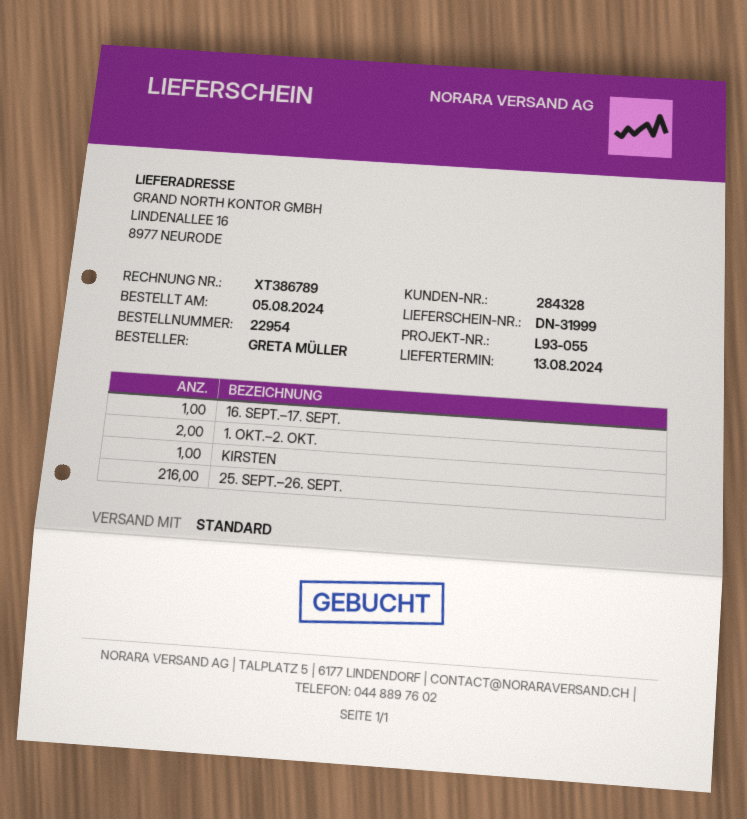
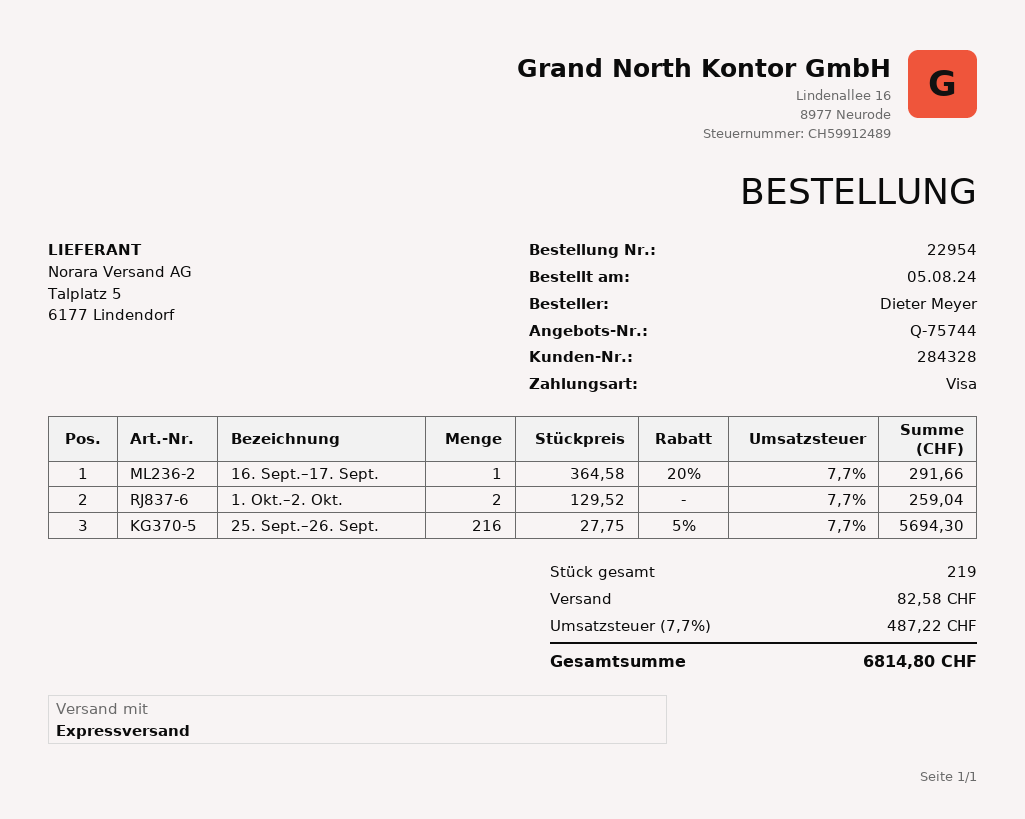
ordered by: GRETA MÜLLER -> Dieter Meyer
shipping method: standard -> express
KIRSTEN: 1 -> none

